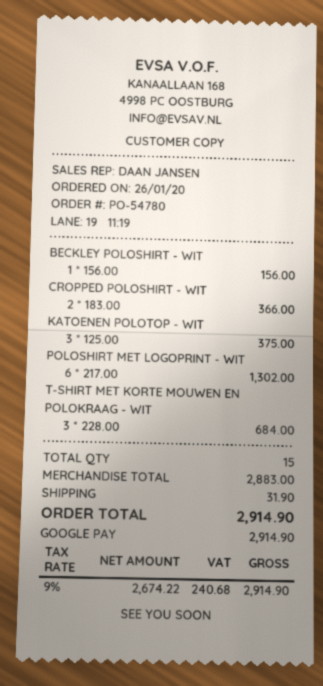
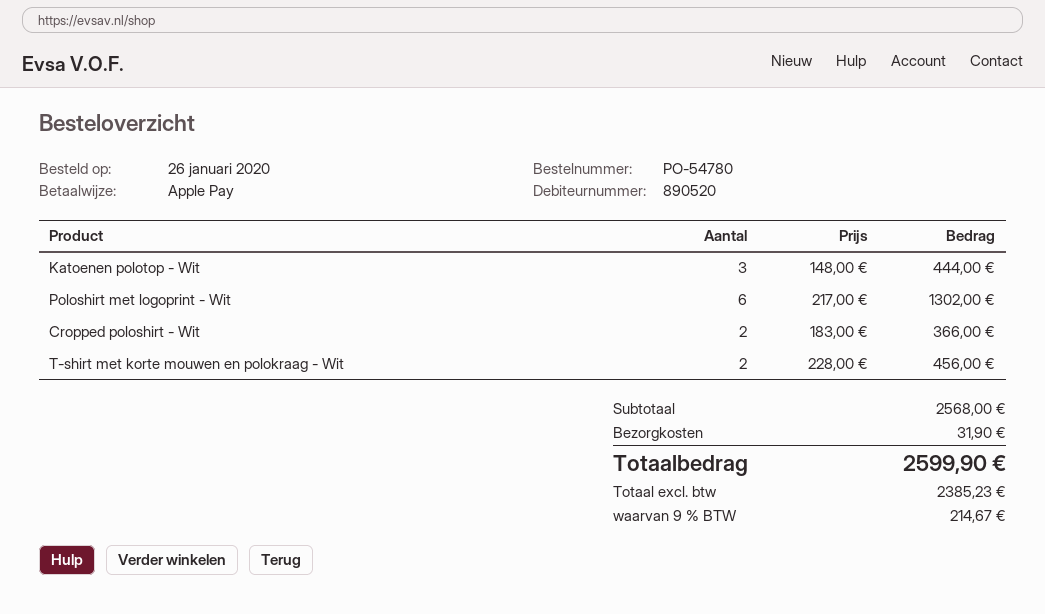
payment method: Google Pay -> Apple Pay
BECKLEY POLOSHIRT - WIT: 1 x 156.00 = 156.00 -> none
KATOENEN POLOTOP - WIT: 3 x 125.00 = 375.00 -> 3 x 148.00 = 444.00
T-SHIRT MET KORTE MOUWEN EN POLOKRAAG - WIT: 3 x 228.00 = 684.00 -> 2 x 228.00 = 456.00
subtotal: 2883.00 -> 2568.00
net: 2674.22 -> 2385.23
tax: 9% = 240.68 -> 9% = 214.67
total: 2914.90 -> 2599.90

